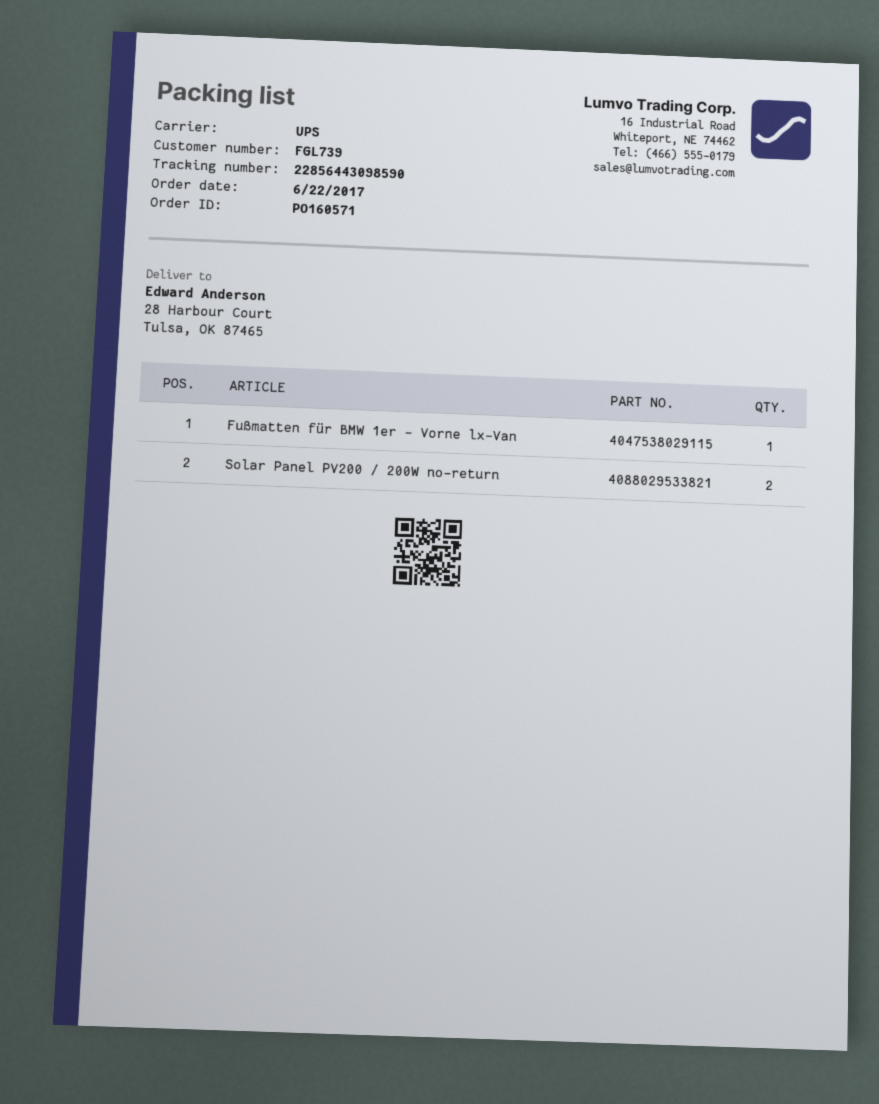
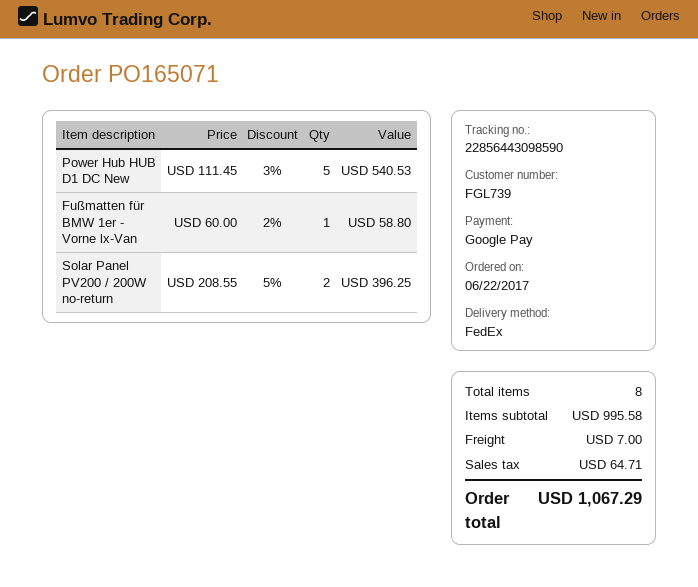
order number: PO160571 -> PO165071
shipping method: UPS -> FedEx
Power Hub HUB D1 DC New: none -> 5

